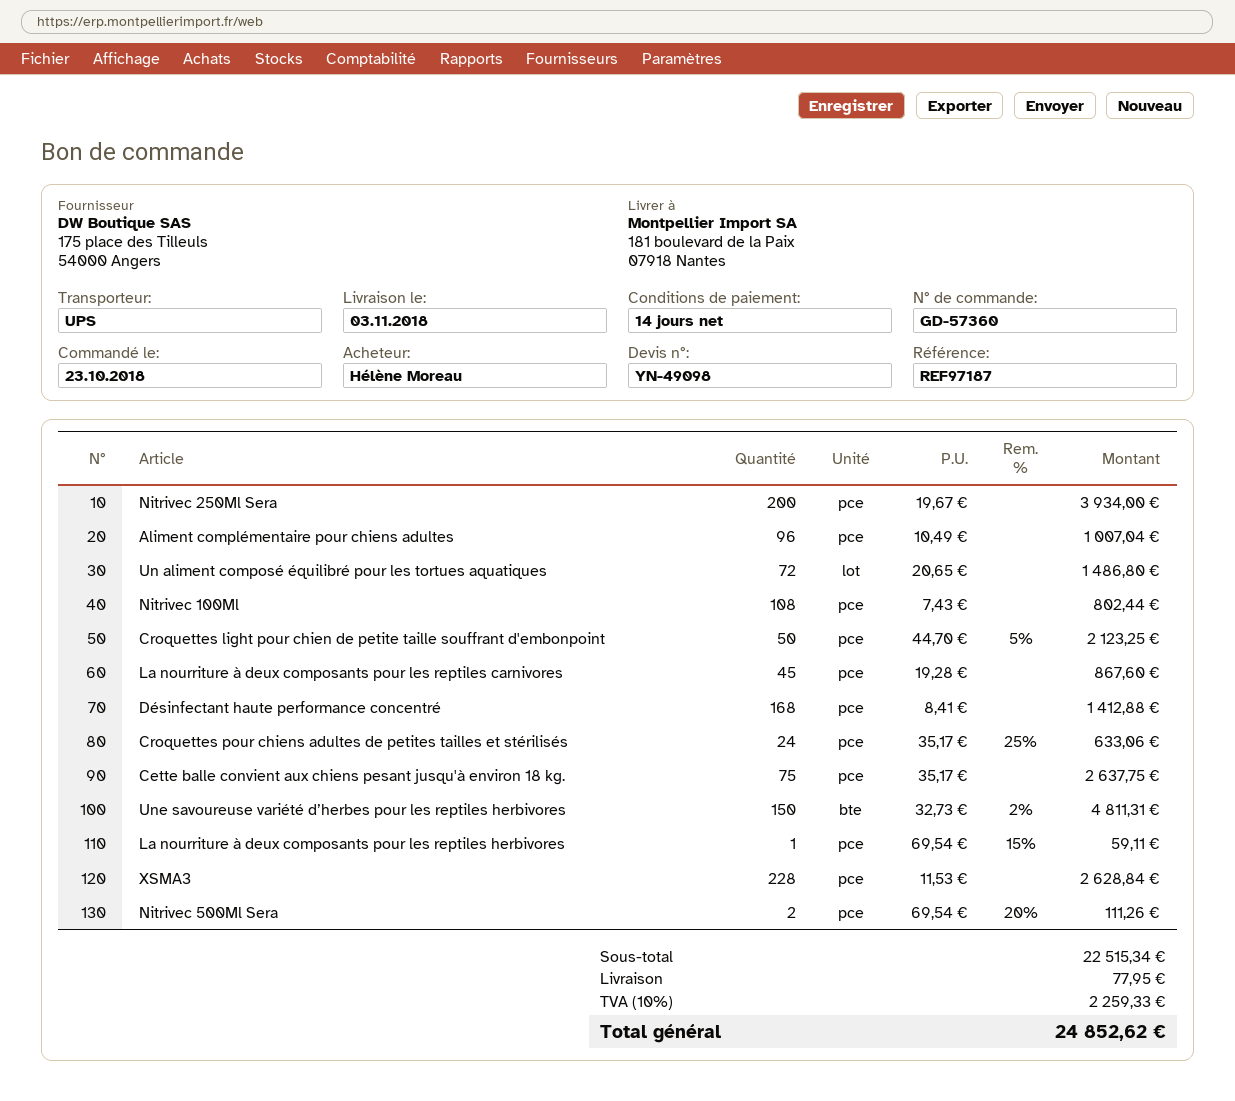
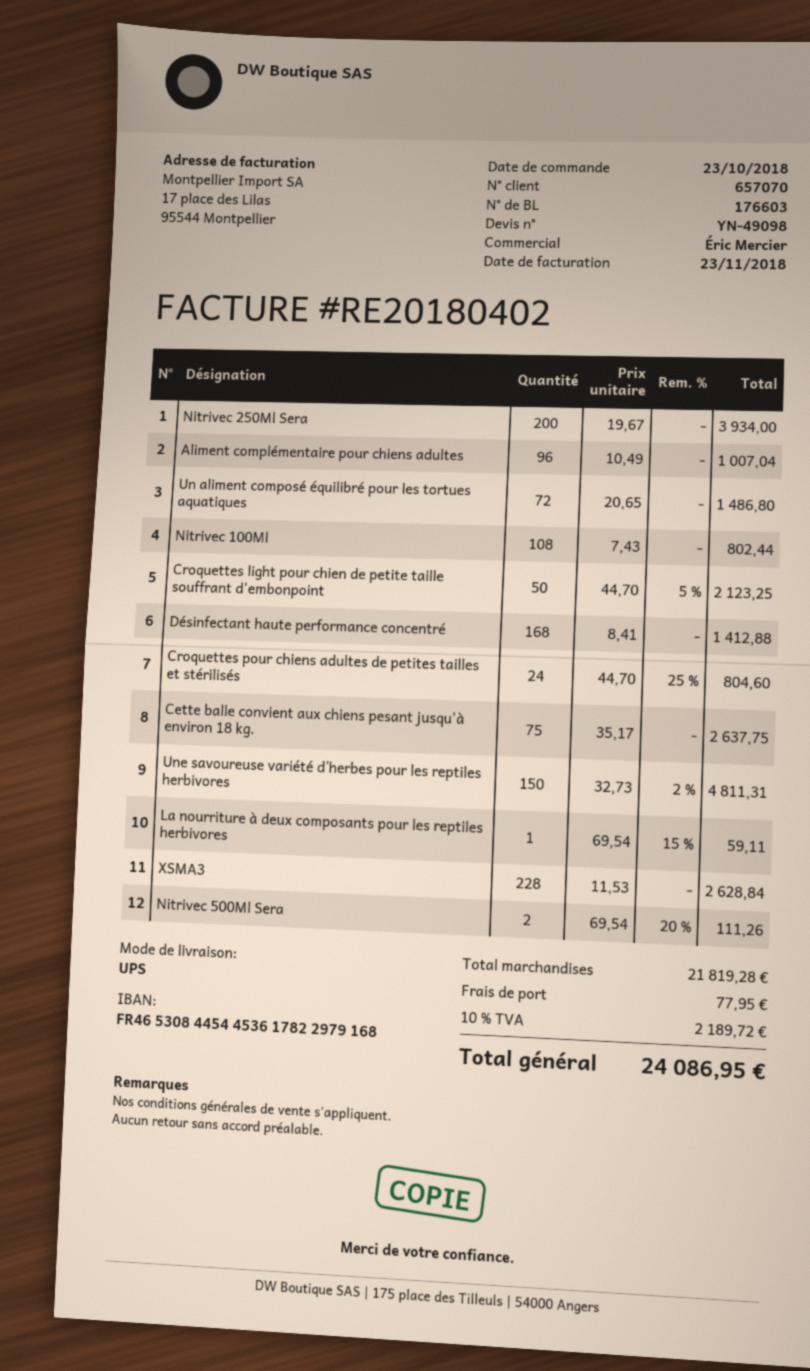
La nourriture à deux composants pour les reptiles carnivores: 45 x 19.28 = 867.60 -> none
Croquettes pour chiens adultes de petites tailles et stérilisés: 24 x 35.17 - 25% = 633.06 -> 24 x 44.70 - 25% = 804.60
subtotal: 22515.34 -> 21819.28
tax: 10% = 2259.33 -> 10% = 2189.72
total: 24852.62 -> 24086.95

